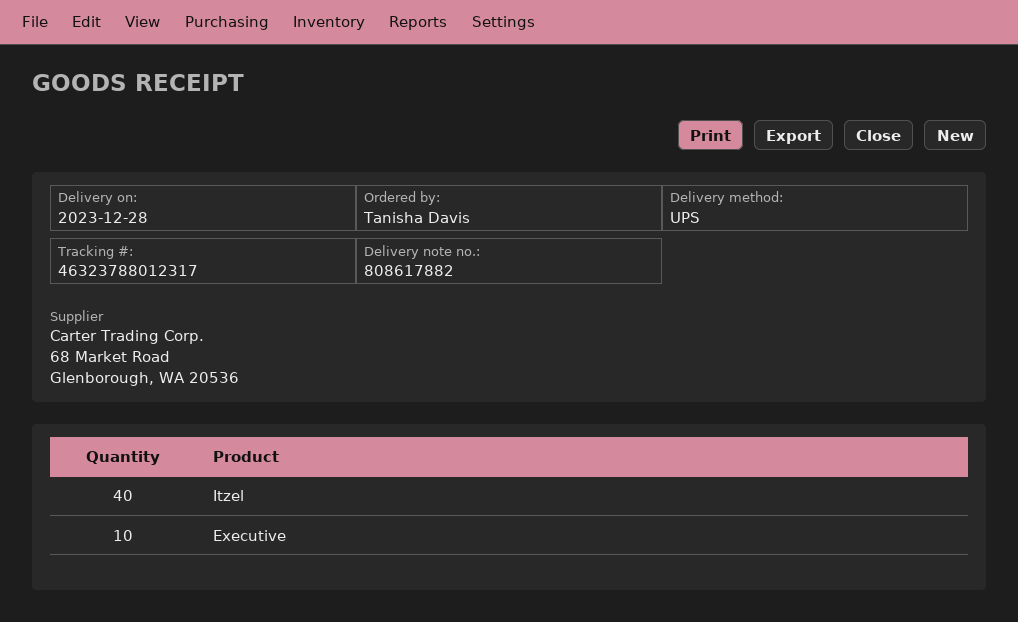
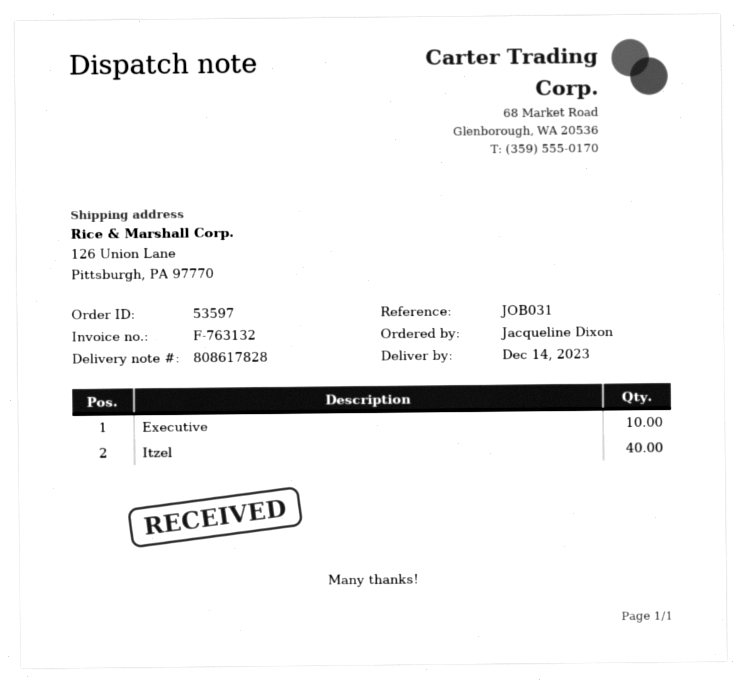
delivery note number: 808617882 -> 808617828
delivery date: 2023-12-28 -> 2023-12-14
ordered by: Tanisha Davis -> Jacqueline Dixon

